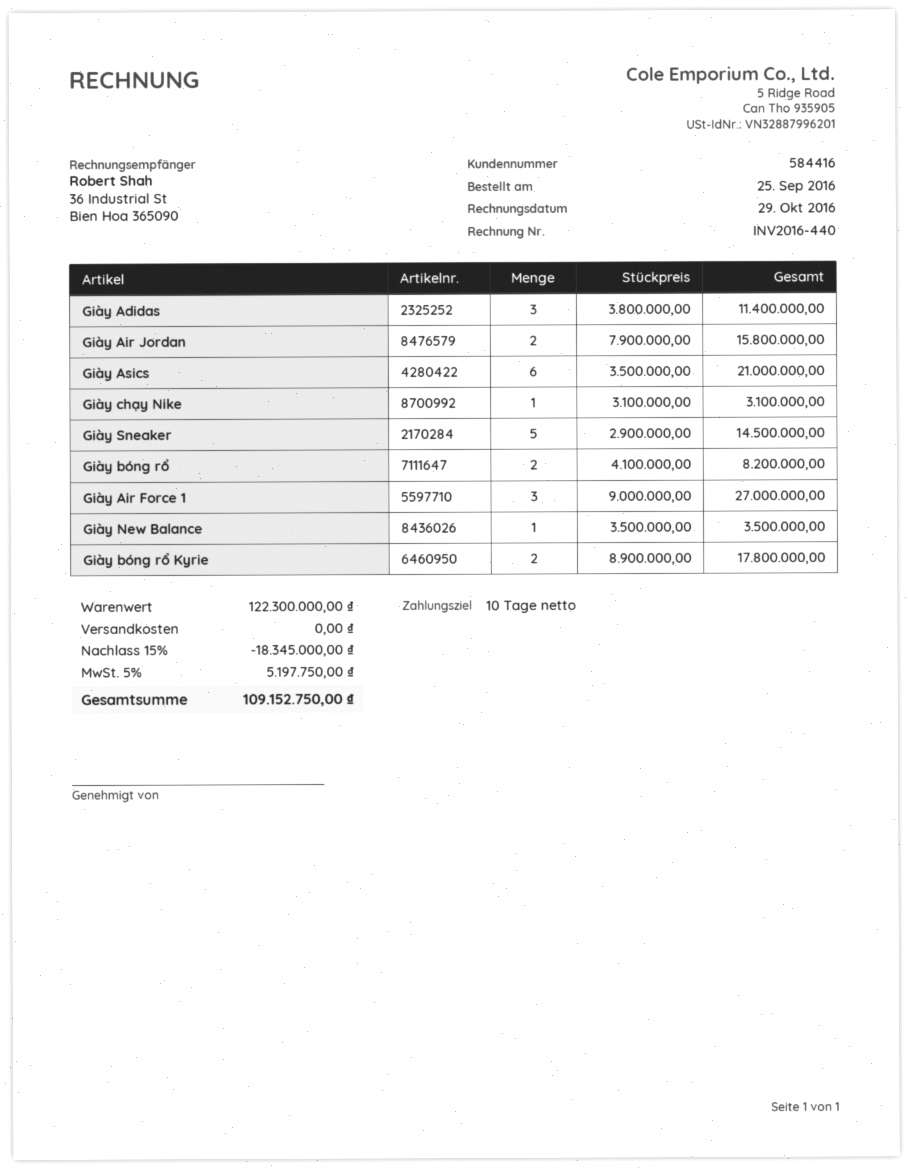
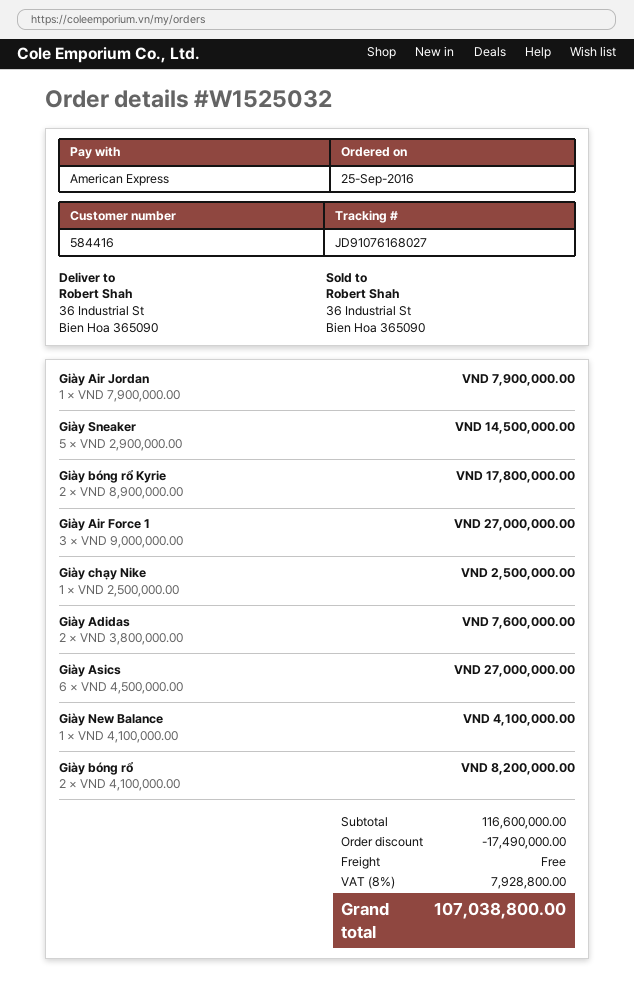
Giày Adidas: 3 x 3800000.00 = 11400000.00 -> 2 x 3800000.00 = 7600000.00
Giày Air Jordan: 2 x 7900000.00 = 15800000.00 -> 1 x 7900000.00 = 7900000.00
Giày Asics: 6 x 3500000.00 = 21000000.00 -> 6 x 4500000.00 = 27000000.00
Giày chạy Nike: 1 x 3100000.00 = 3100000.00 -> 1 x 2500000.00 = 2500000.00
Giày New Balance: 1 x 3500000.00 = 3500000.00 -> 1 x 4100000.00 = 4100000.00
subtotal: 122300000.00 -> 116600000.00
discount: 18345000.00 -> 17490000.00
tax: 5% = 5197750.00 -> 8% = 7928800.00
total: 109152750.00 -> 107038800.00

